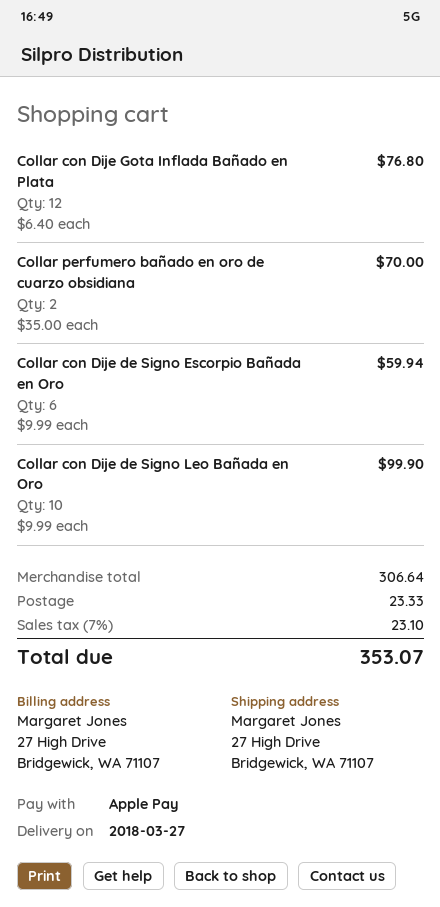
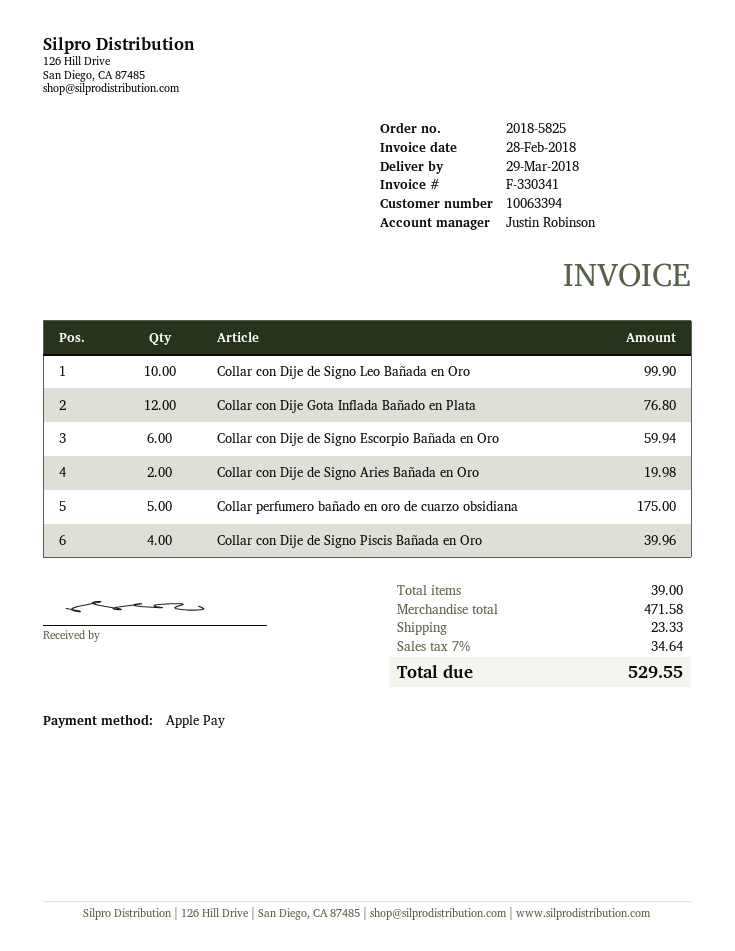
delivery date: 2018-03-27 -> 2018-03-29
Collar perfumero bañado en oro de cuarzo obsidiana: 2 for 70.00 -> 5 for 175.00
Collar con Dije de Signo Aries Bañada en Oro: none -> 2 for 19.98
Collar con Dije de Signo Piscis Bañada en Oro: none -> 4 for 39.96
subtotal: 306.64 -> 471.58
tax: 7% = 23.10 -> 7% = 34.64
total: 353.07 -> 529.55

